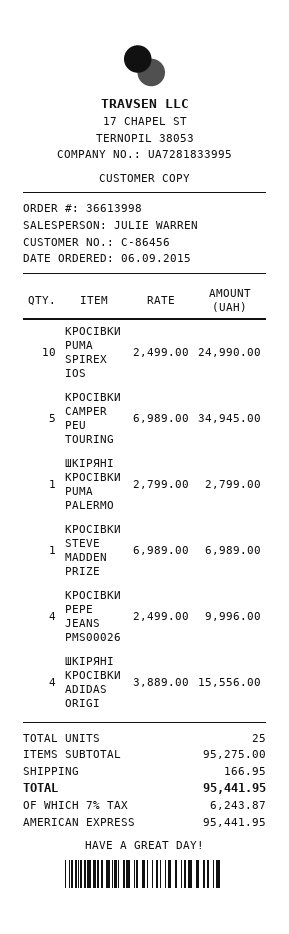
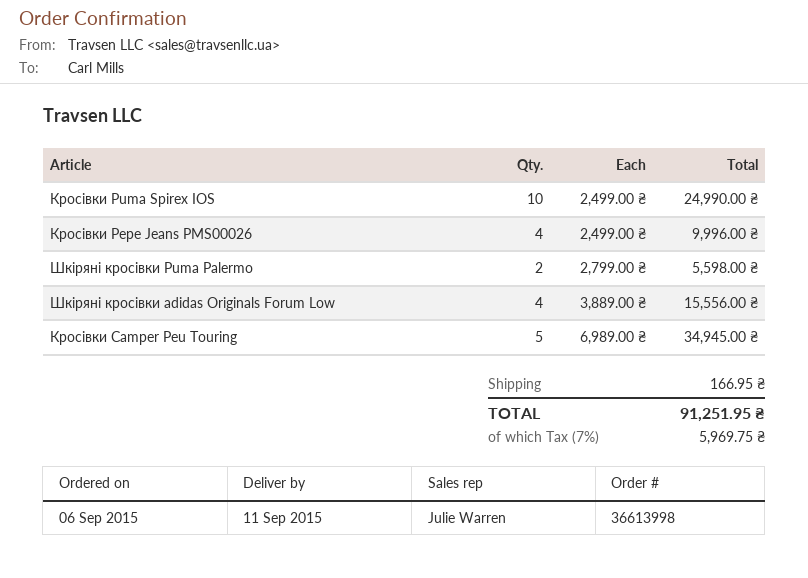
ШКІРЯНІ КРОСІВКИ PUMA PALERMO: 1 x 2799.00 = 2799.00 -> 2 x 2799.00 = 5598.00
КРОСІВКИ STEVE MADDEN PRIZE: 1 x 6989.00 = 6989.00 -> none
tax: 7% = 6243.87 -> 7% = 5969.75
total: 95441.95 -> 91251.95

